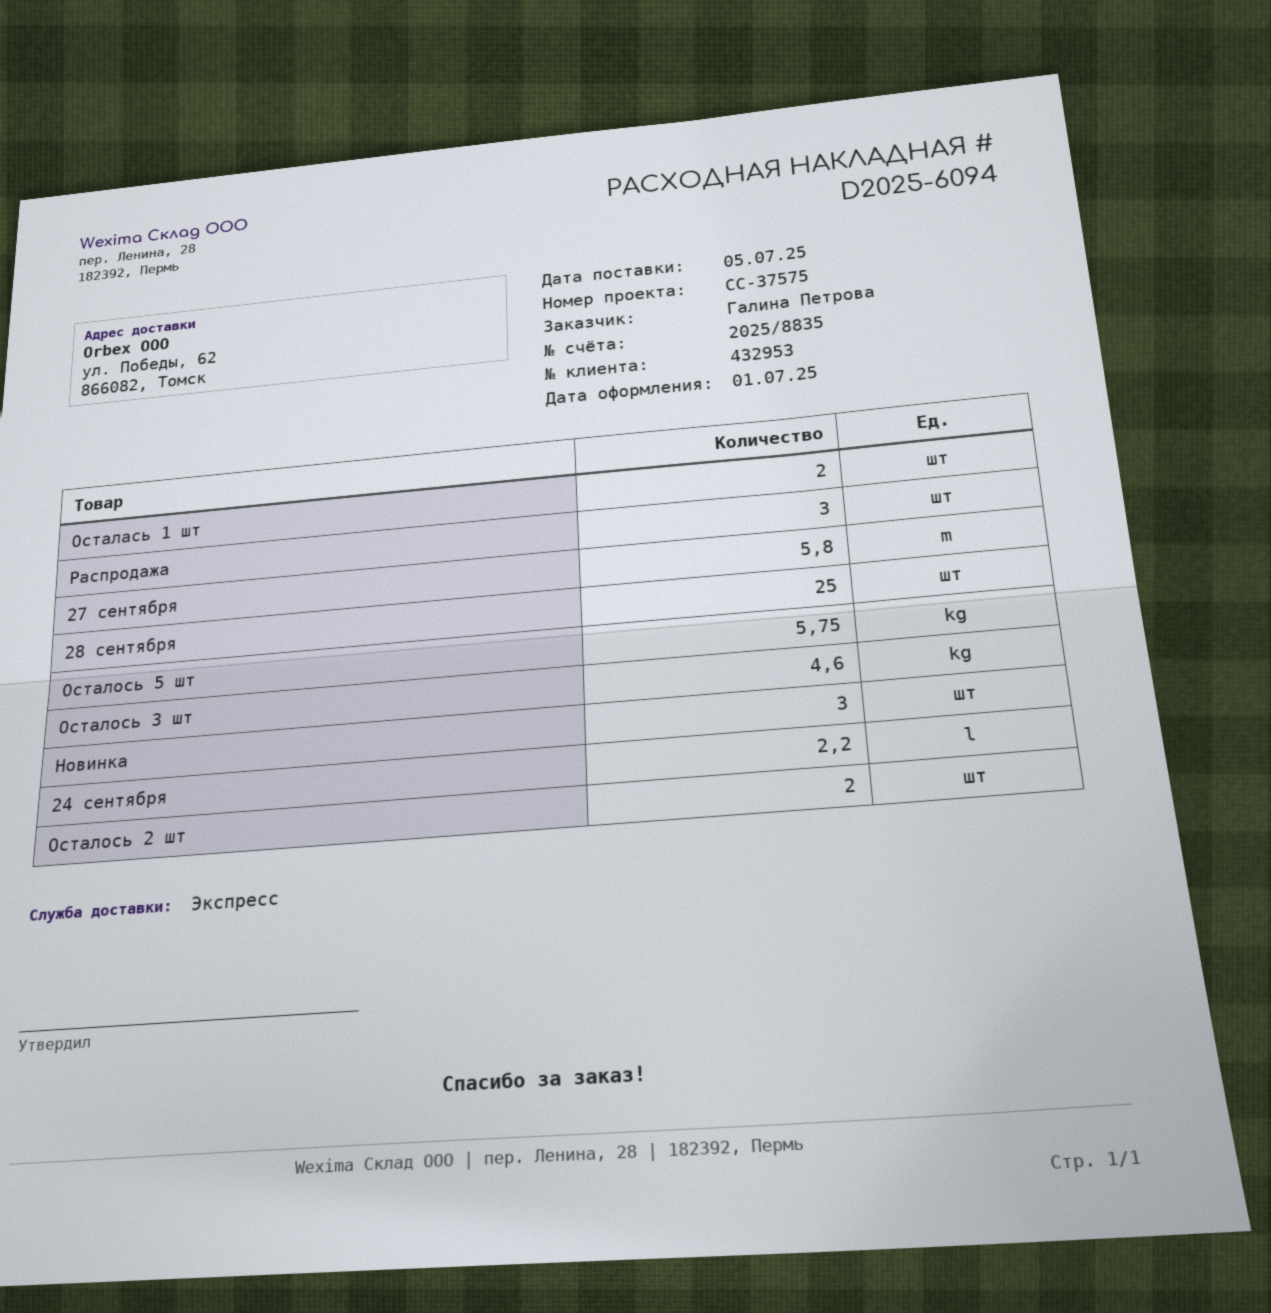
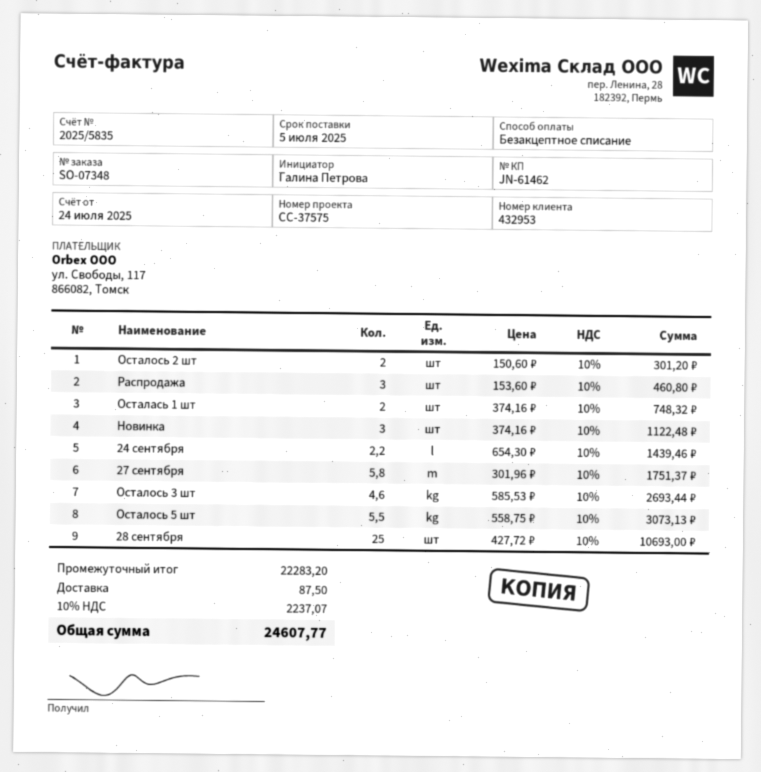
invoice number: 2025/8835 -> 2025/5835
Осталось 5 шт: 5.75 -> 5.5

